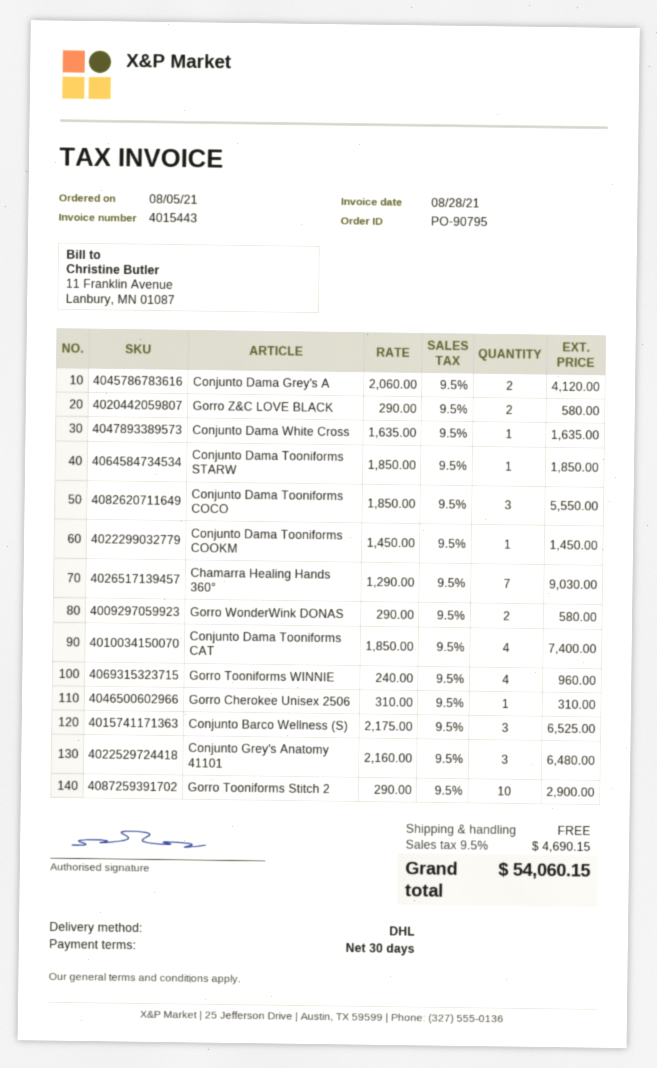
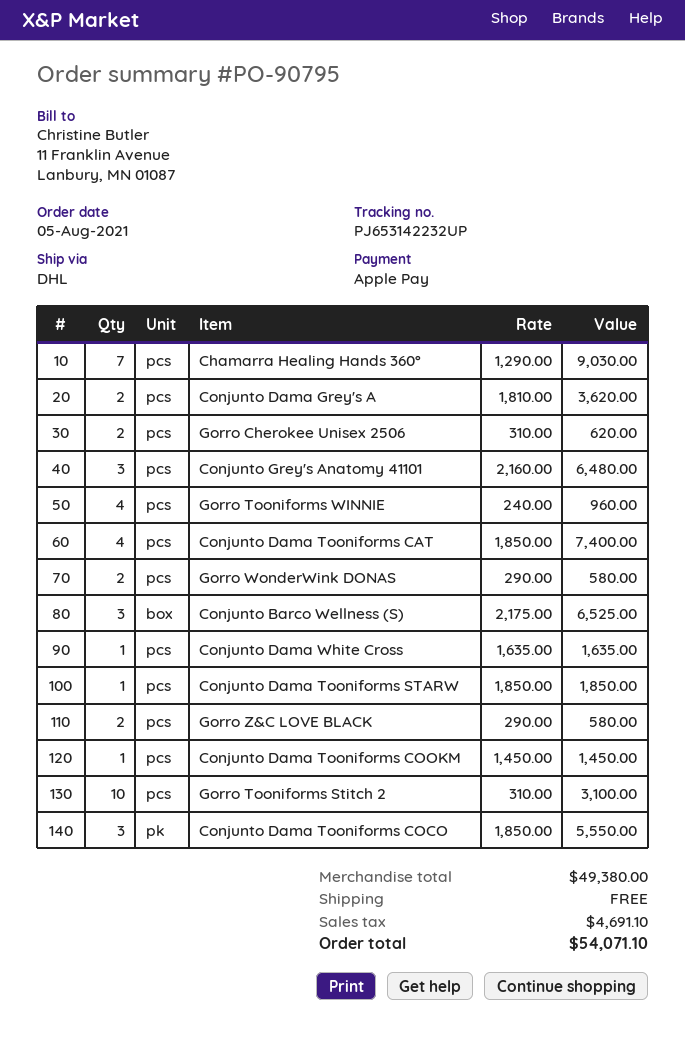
Conjunto Dama Grey's A: 2 x 2060.00 = 4120.00 -> 2 x 1810.00 = 3620.00
Gorro Cherokee Unisex 2506: 1 x 310.00 = 310.00 -> 2 x 310.00 = 620.00
Gorro Tooniforms Stitch 2: 10 x 290.00 = 2900.00 -> 10 x 310.00 = 3100.00
tax: 4690.15 -> 4691.10
total: 54060.15 -> 54071.10

